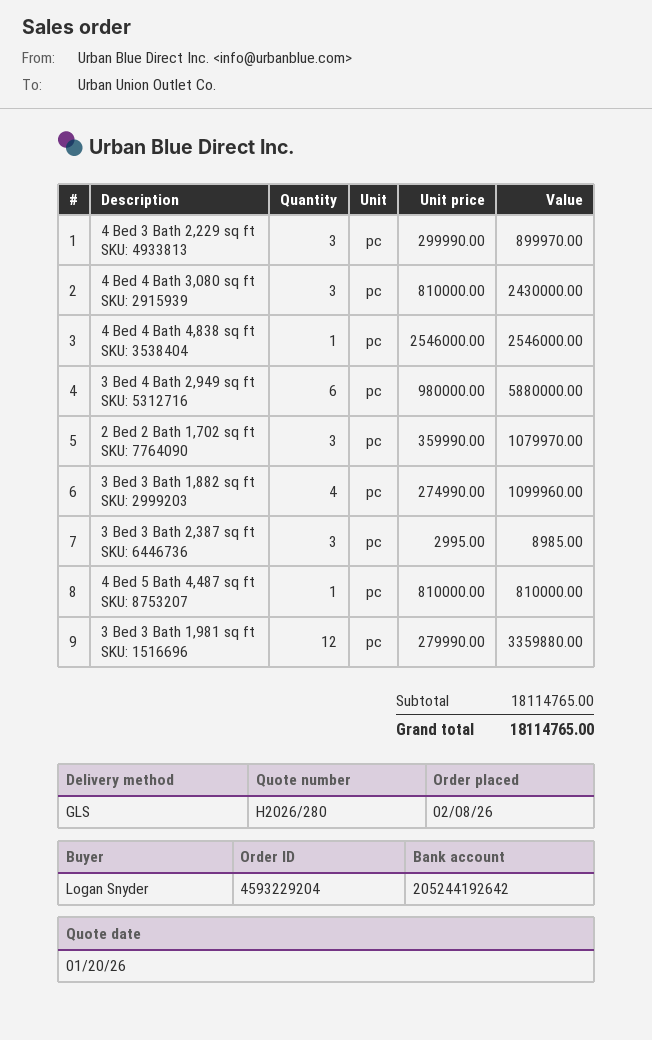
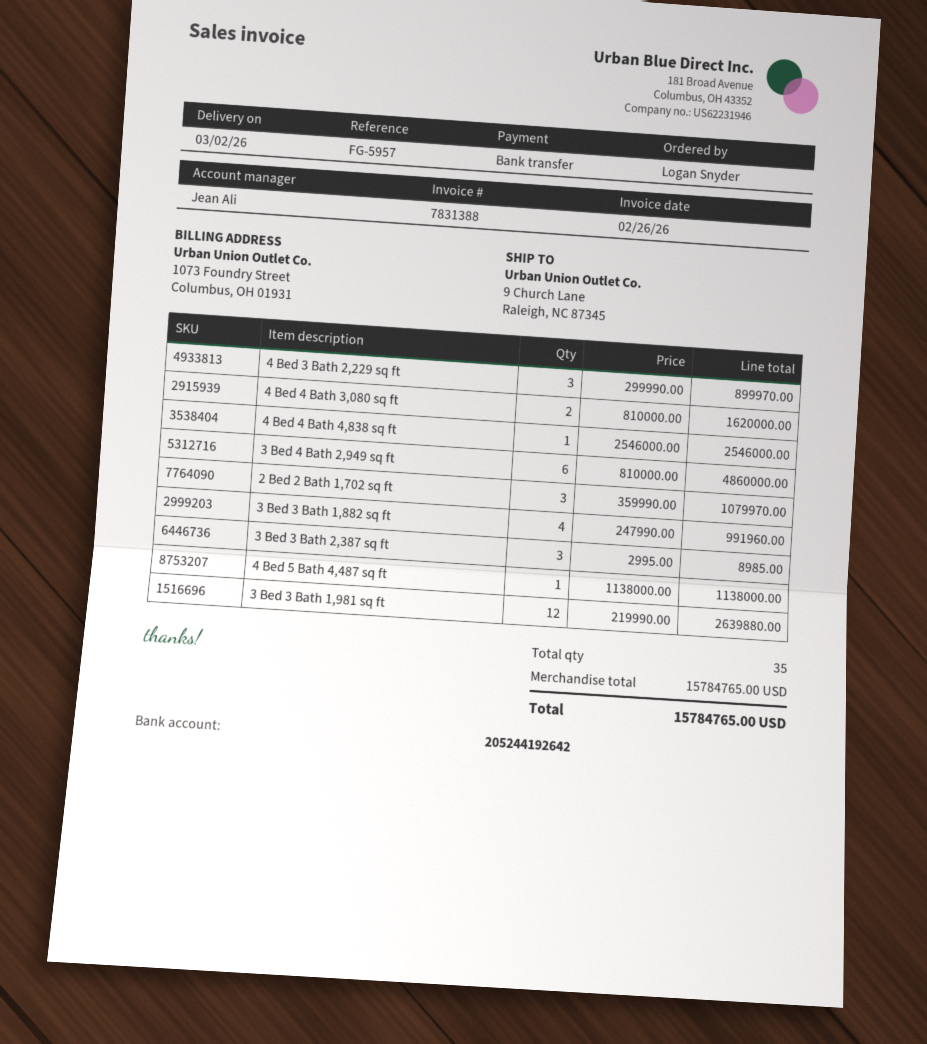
4 Bed 4 Bath 3,080 sq ft: 3 x 810000.00 = 2430000.00 -> 2 x 810000.00 = 1620000.00
3 Bed 4 Bath 2,949 sq ft: 6 x 980000.00 = 5880000.00 -> 6 x 810000.00 = 4860000.00
3 Bed 3 Bath 1,882 sq ft: 4 x 274990.00 = 1099960.00 -> 4 x 247990.00 = 991960.00
4 Bed 5 Bath 4,487 sq ft: 1 x 810000.00 = 810000.00 -> 1 x 1138000.00 = 1138000.00
3 Bed 3 Bath 1,981 sq ft: 12 x 279990.00 = 3359880.00 -> 12 x 219990.00 = 2639880.00
subtotal: 18114765.00 -> 15784765.00
total: 18114765.00 -> 15784765.00

